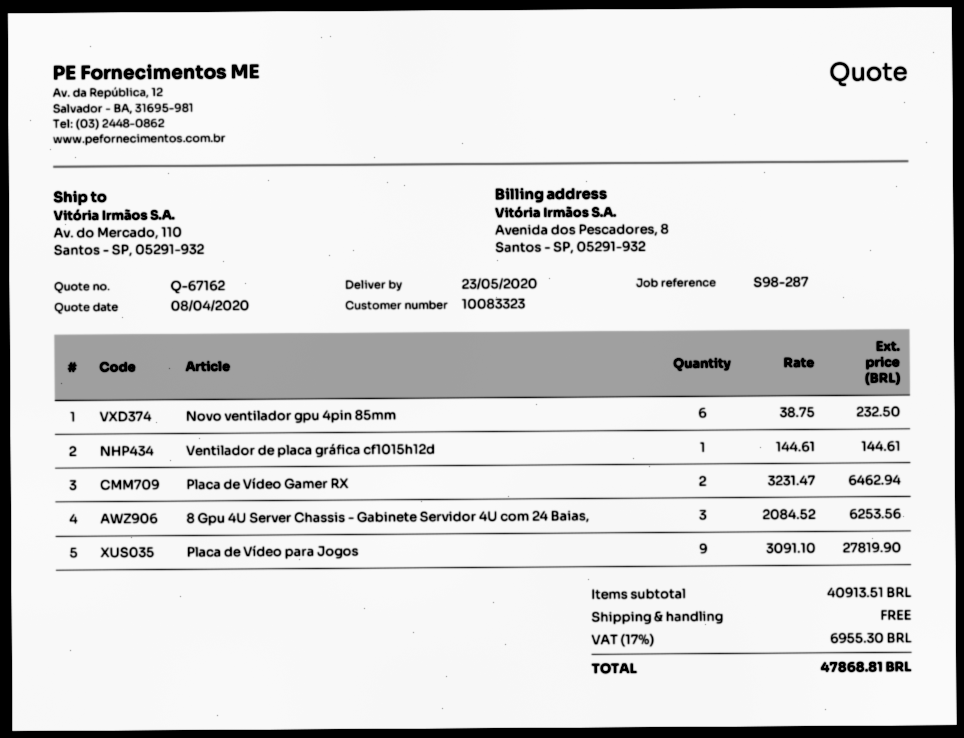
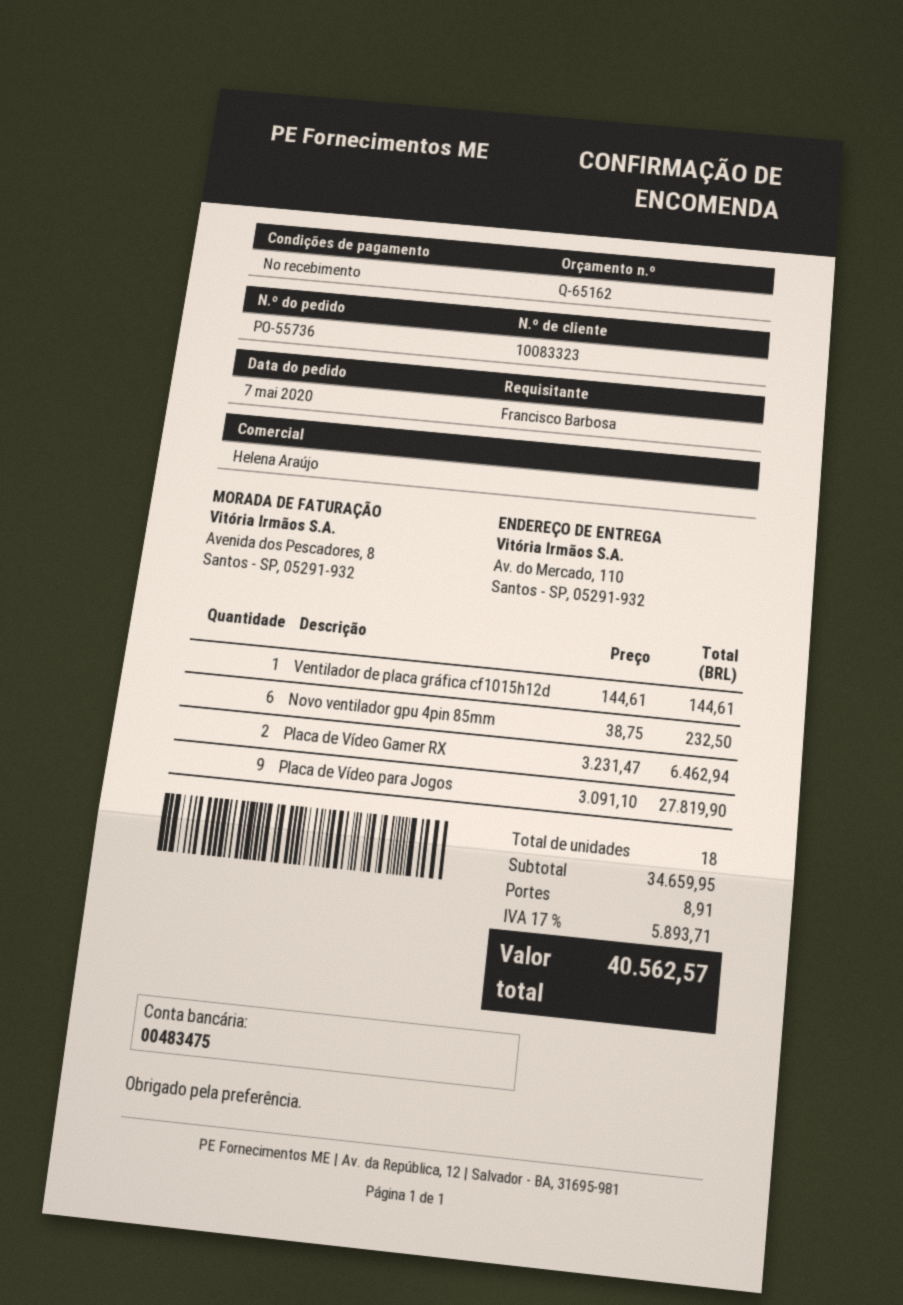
quote number: Q-67162 -> Q-65162
8 Gpu 4U Server Chassis - Gabinete Servidor 4U com 24 Baias,: 3 x 2084.52 = 6253.56 -> none
subtotal: 40913.51 -> 34659.95
shipping: 0.00 -> 8.91
tax: 17% = 6955.30 -> 17% = 5893.71
total: 47868.81 -> 40562.57

